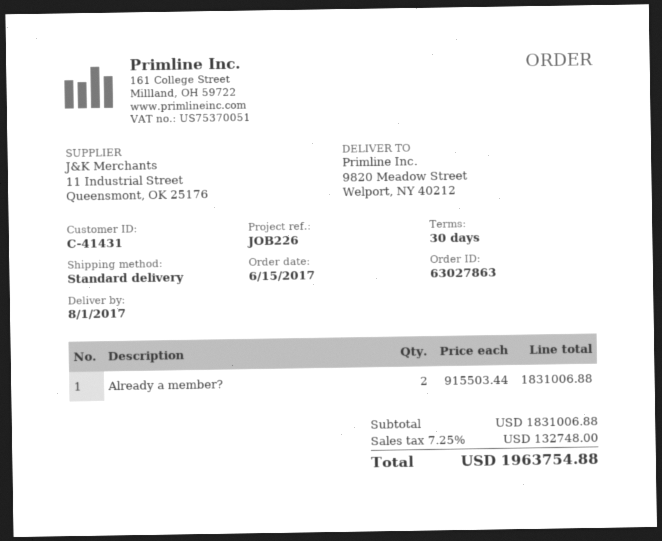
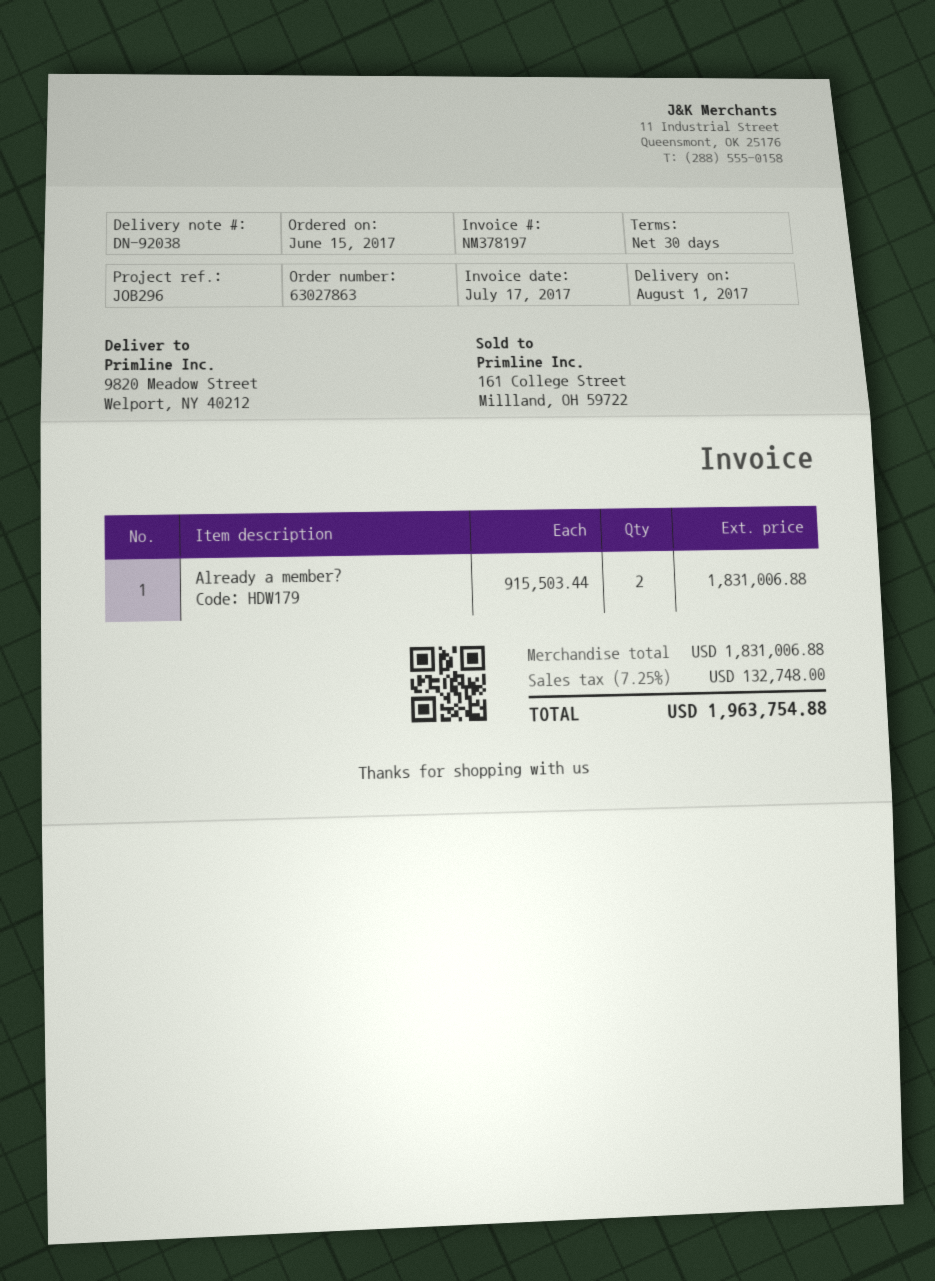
reference: JOB226 -> JOB296

